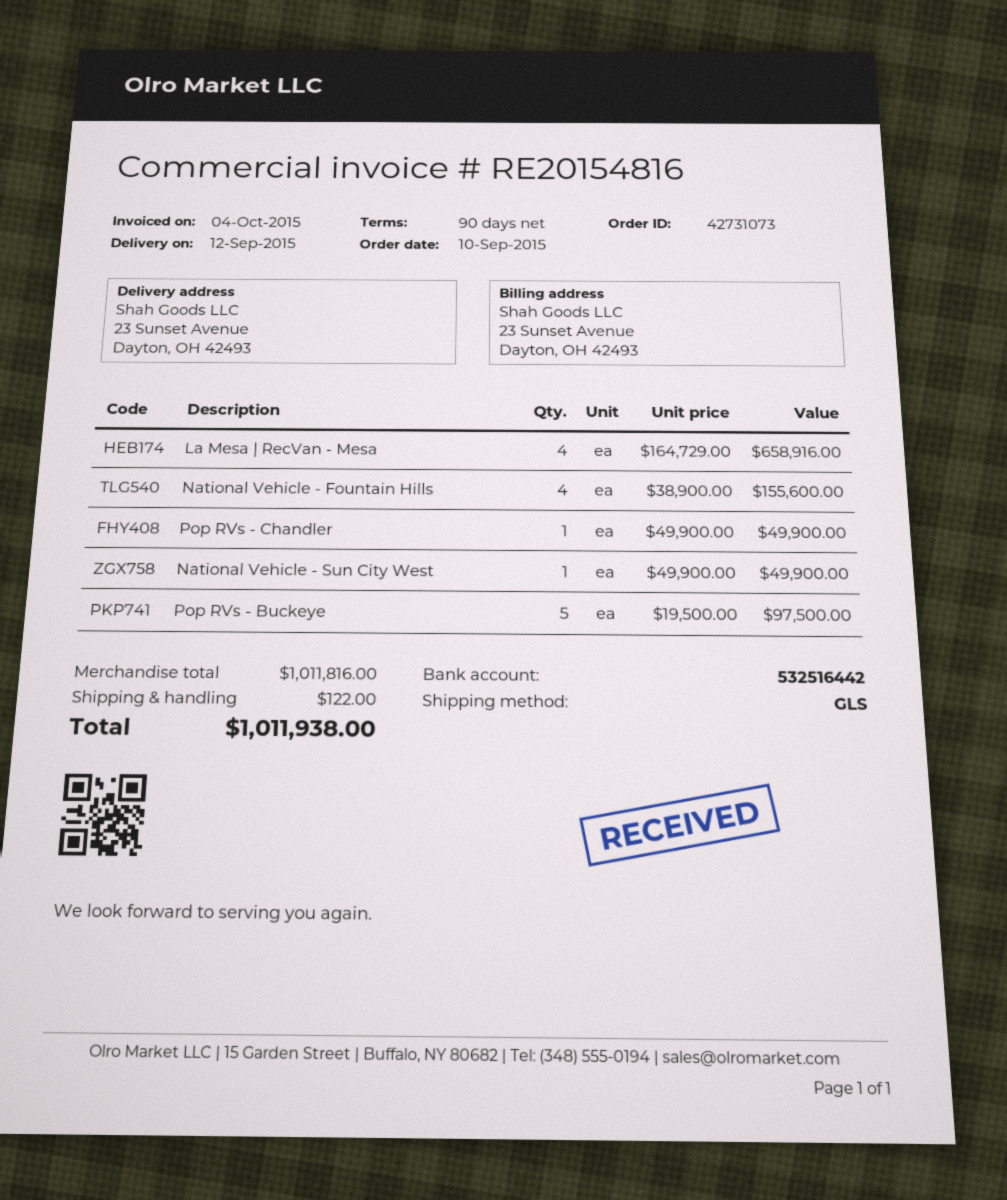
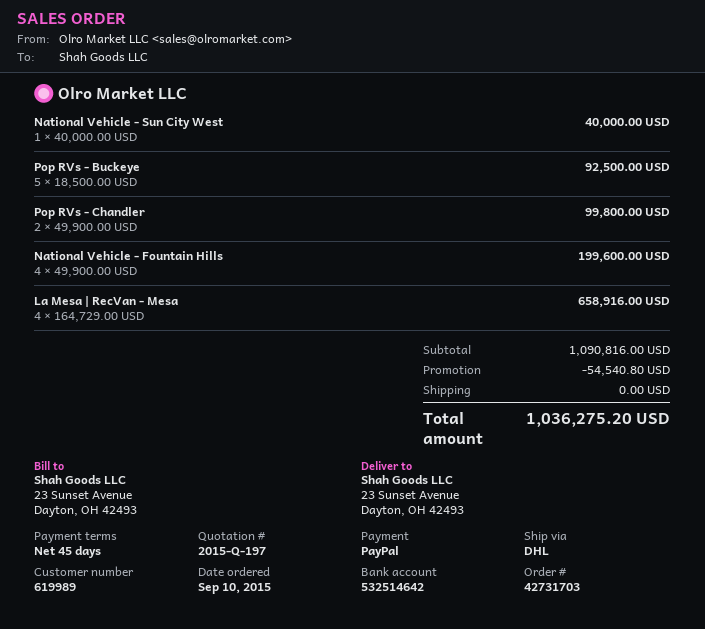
order number: 42731073 -> 42731703
payment terms: 90 days -> 45 days
bank account: 532516442 -> 532514642
shipping method: GLS -> DHL
National Vehicle - Fountain Hills: 4 x 38900.00 = 155600.00 -> 4 x 49900.00 = 199600.00
Pop RVs - Chandler: 1 x 49900.00 = 49900.00 -> 2 x 49900.00 = 99800.00
National Vehicle - Sun City West: 1 x 49900.00 = 49900.00 -> 1 x 40000.00 = 40000.00
Pop RVs - Buckeye: 5 x 19500.00 = 97500.00 -> 5 x 18500.00 = 92500.00
subtotal: 1011816.00 -> 1090816.00
discount: none -> 54540.80
shipping: 122.00 -> 0.00
total: 1011938.00 -> 1036275.20

